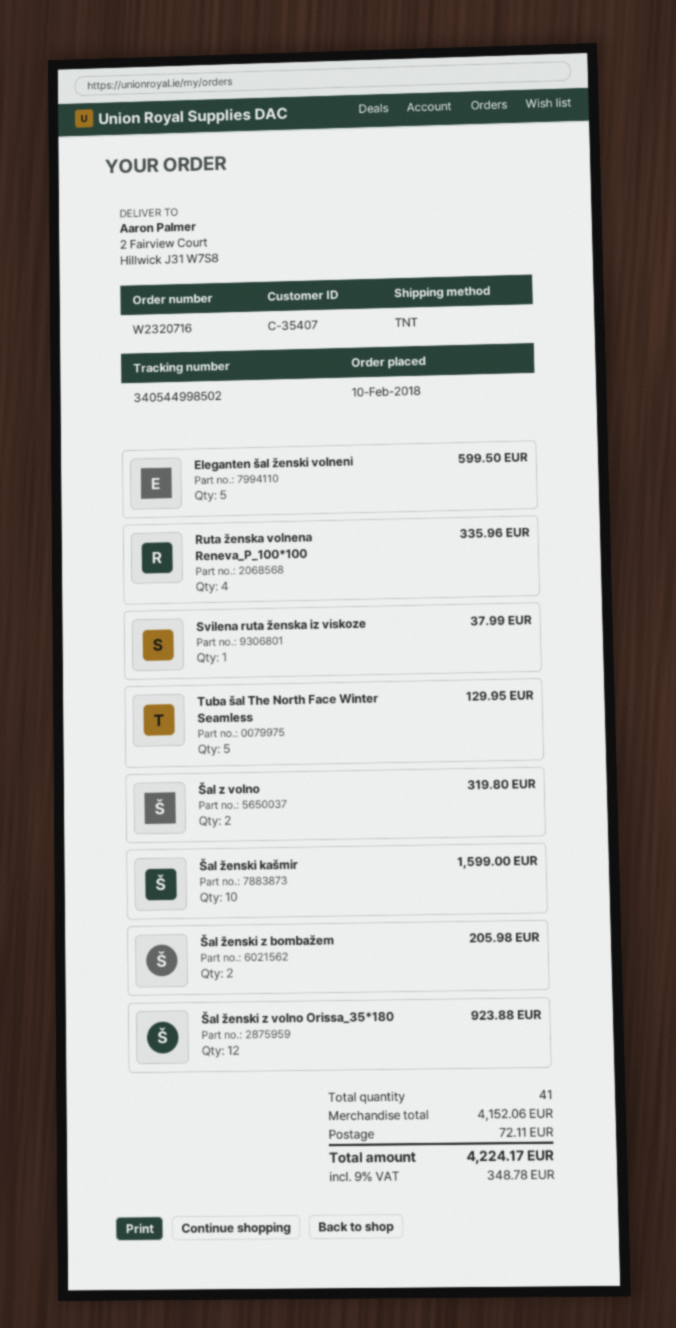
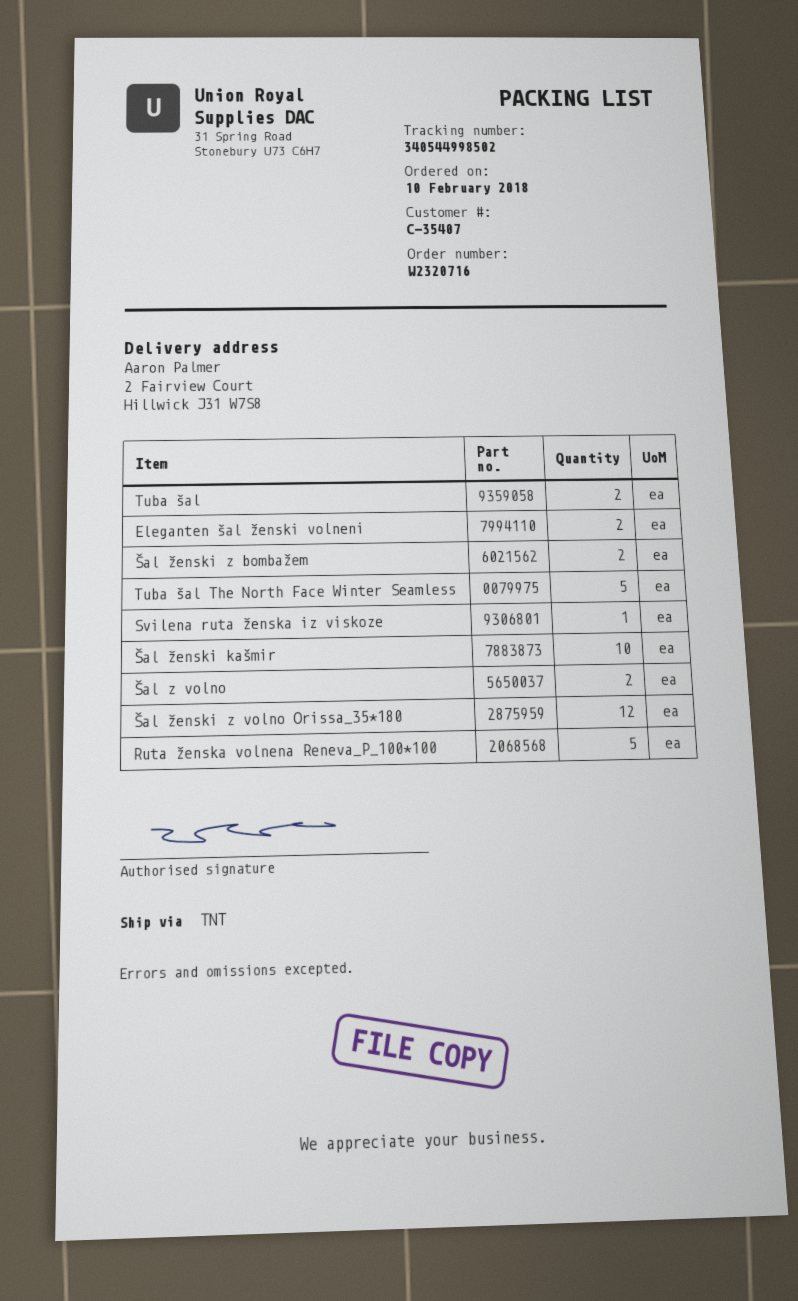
Eleganten šal ženski volneni: 5 -> 2
Ruta ženska volnena Reneva_P_100*100: 4 -> 5
Tuba šal: none -> 2

